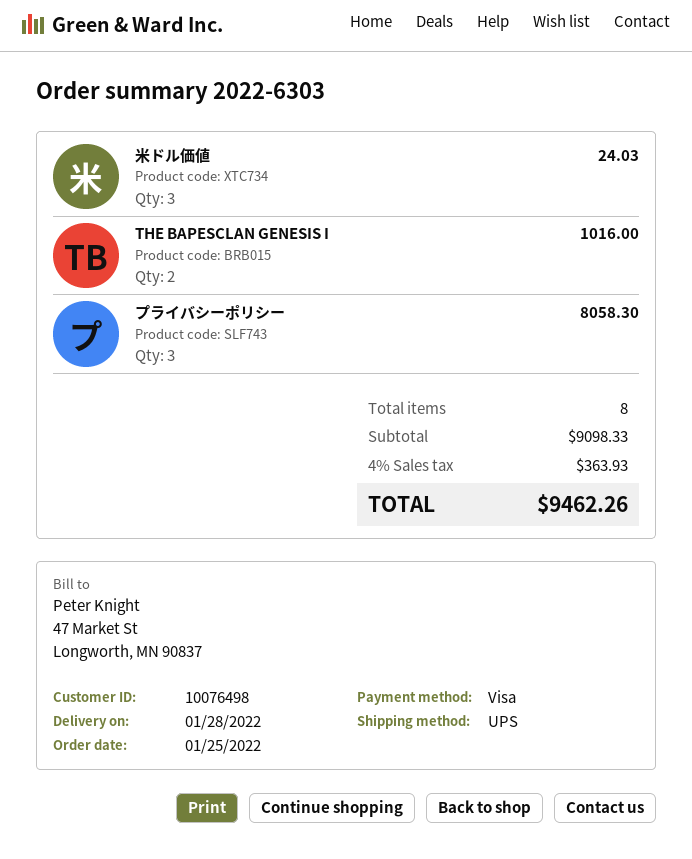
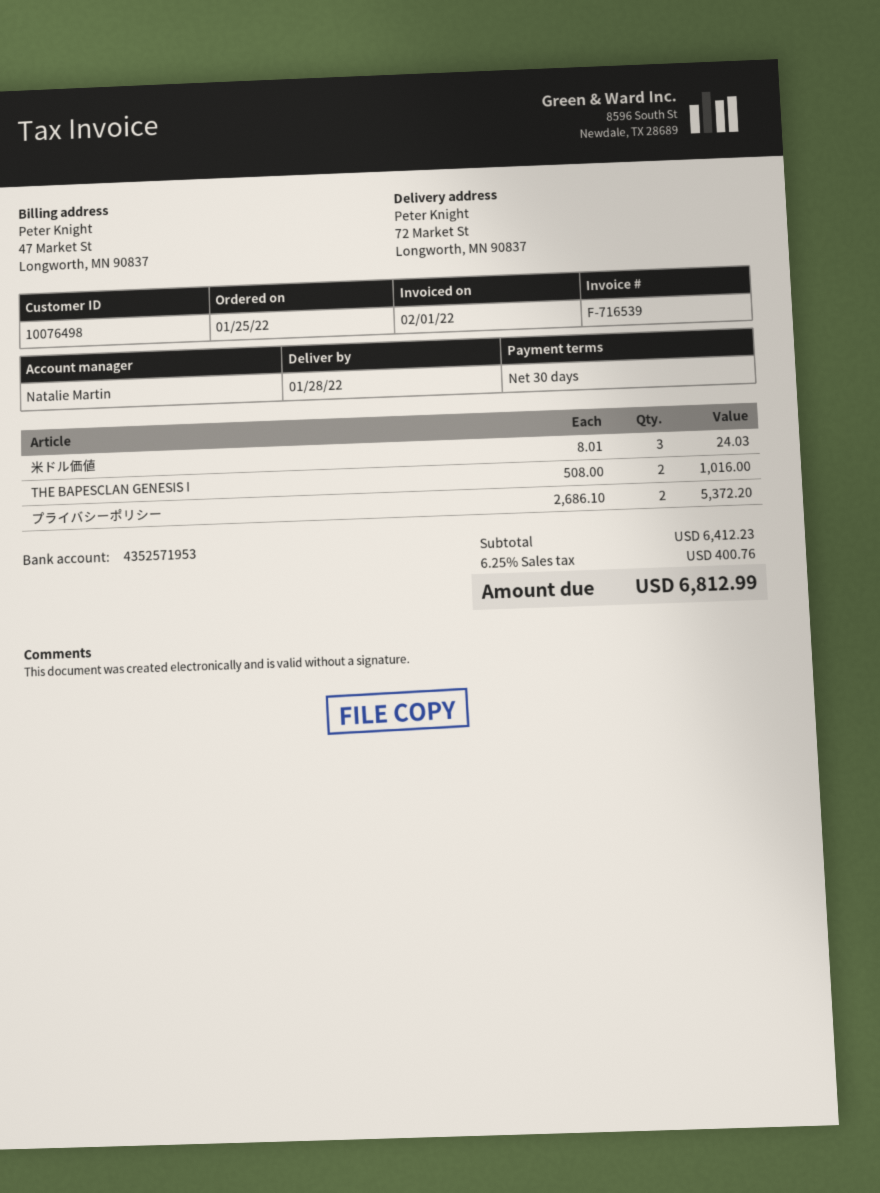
プライバシーポリシー: 3 for 8058.30 -> 2 for 5372.20
subtotal: 9098.33 -> 6412.23
tax: 4% = 363.93 -> 6.25% = 400.76
total: 9462.26 -> 6812.99

